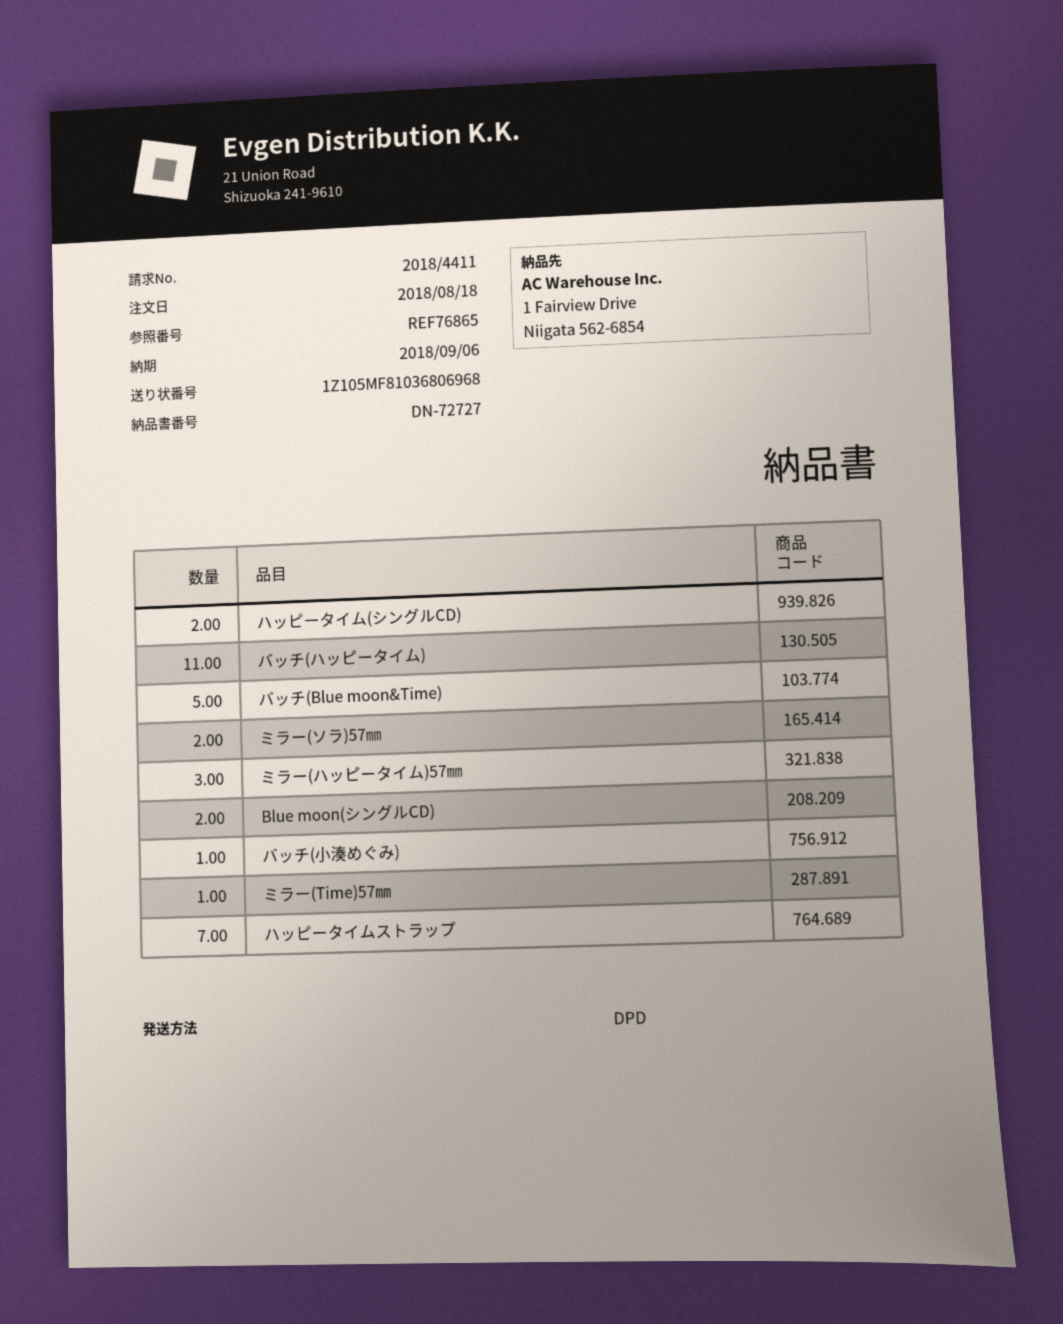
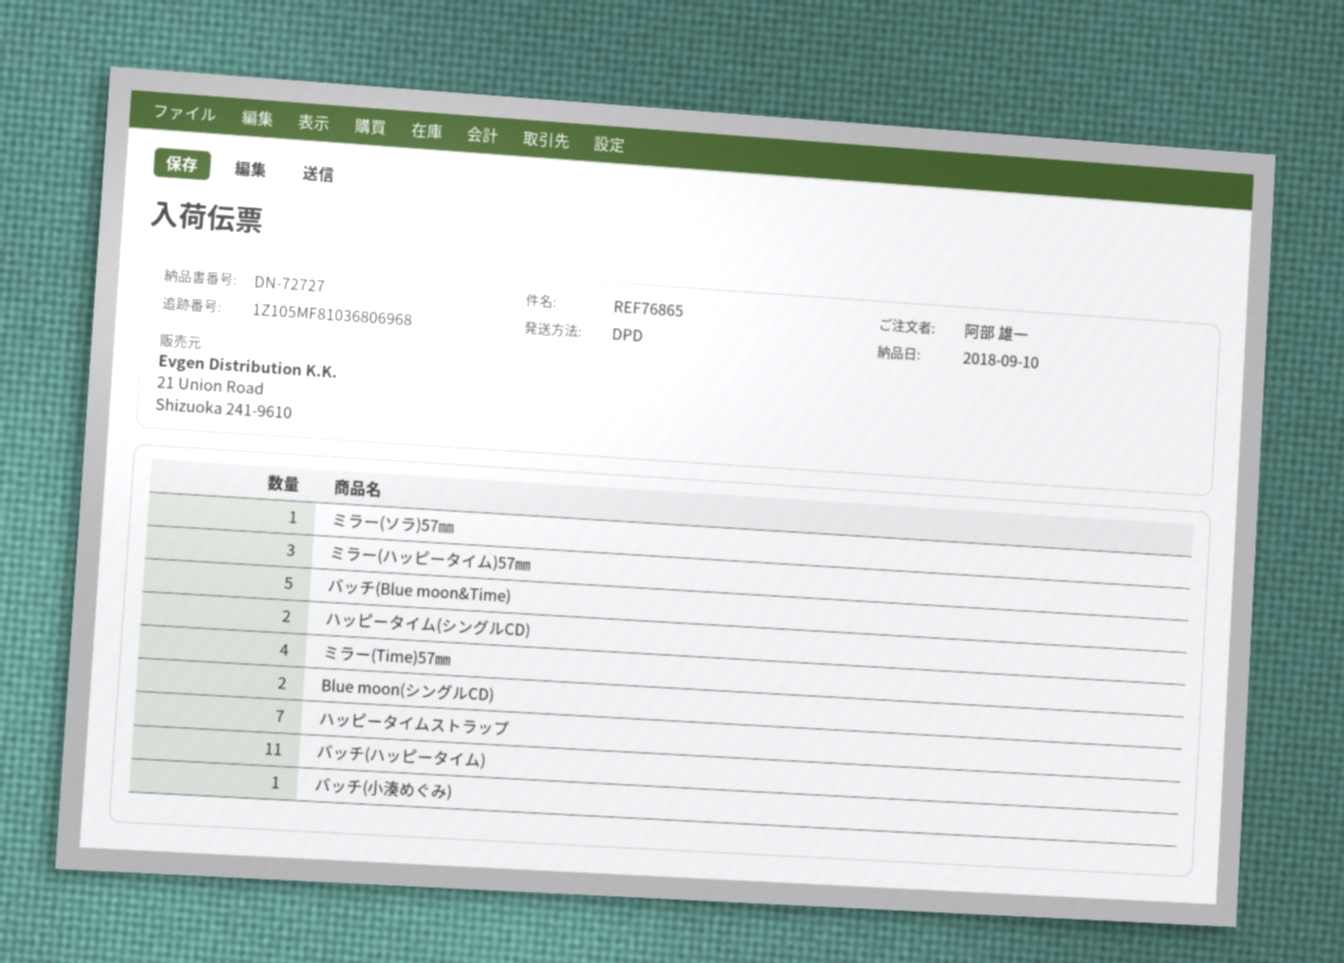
delivery date: 2018-09-06 -> 2018-09-10
ミラー(ソラ)57㎜: 2 -> 1
ミラー(Time)57㎜: 1 -> 4

